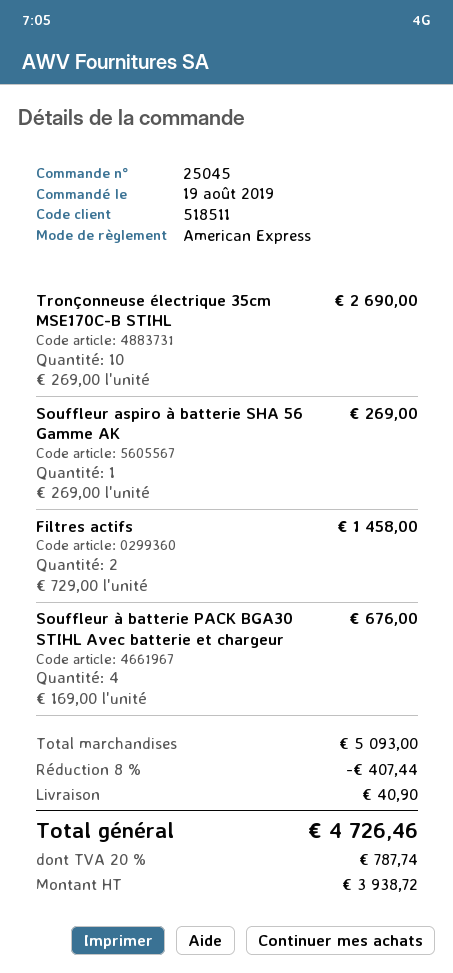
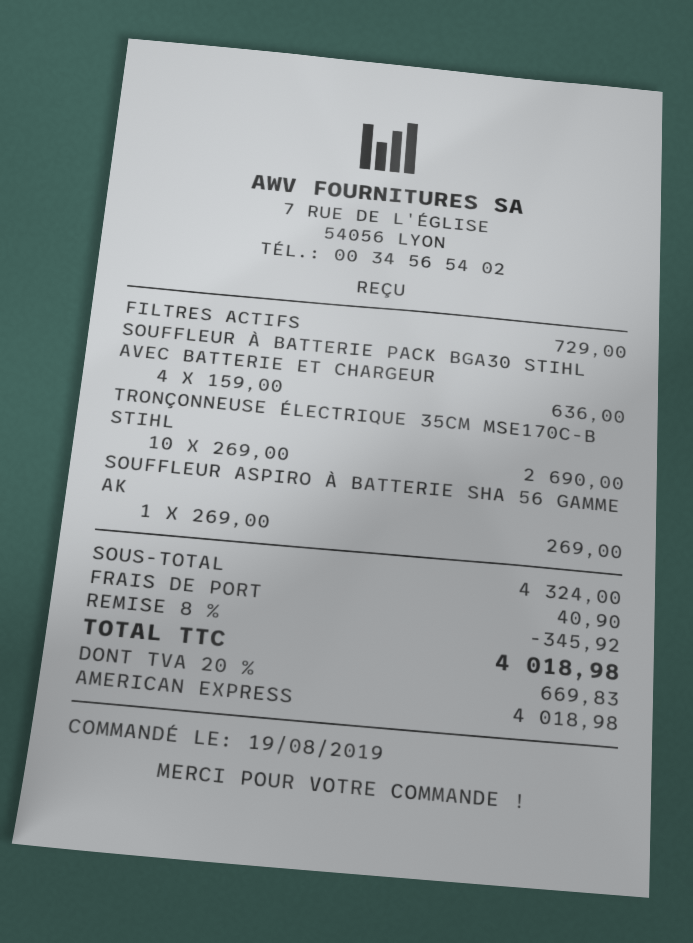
Filtres actifs: 2 x 729.00 = 1458.00 -> 1 x 729.00 = 729.00
Souffleur à batterie PACK BGA30 STIHL Avec batterie et chargeur: 4 x 169.00 = 676.00 -> 4 x 159.00 = 636.00
subtotal: 5093.00 -> 4324.00
discount: 8% = 407.44 -> 8% = 345.92
tax: 20% = 787.74 -> 20% = 669.83
total: 4726.46 -> 4018.98

